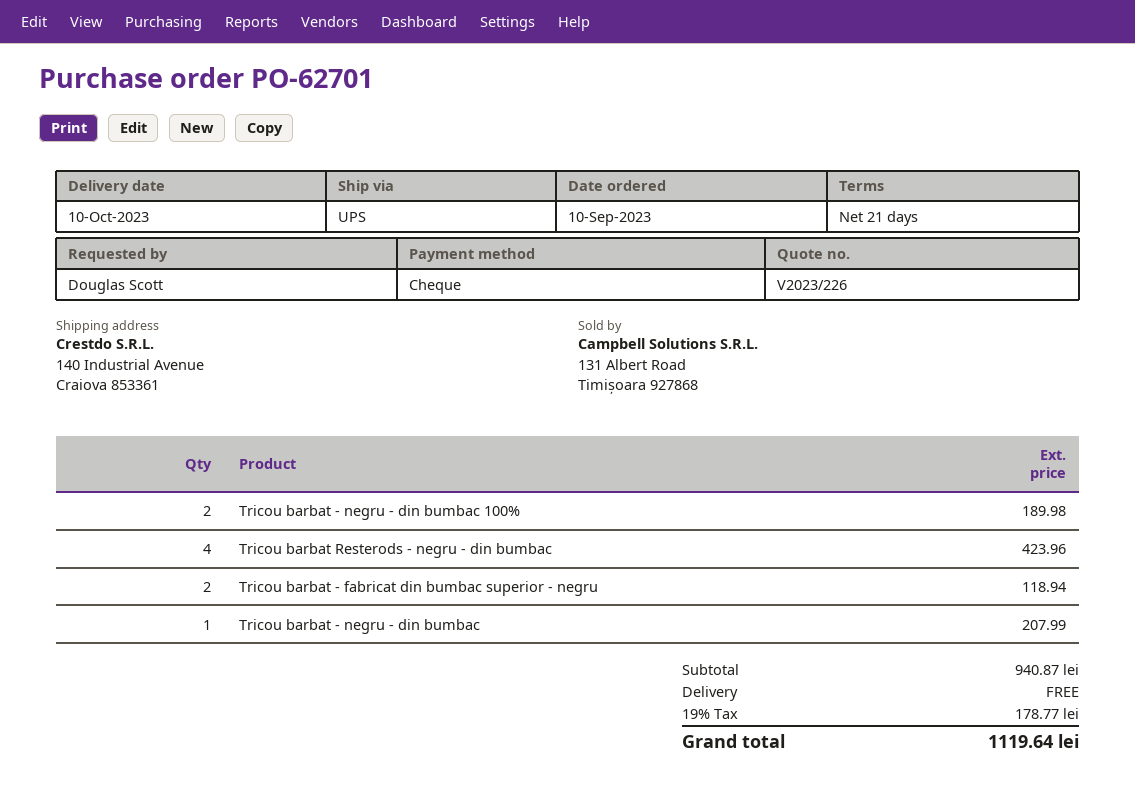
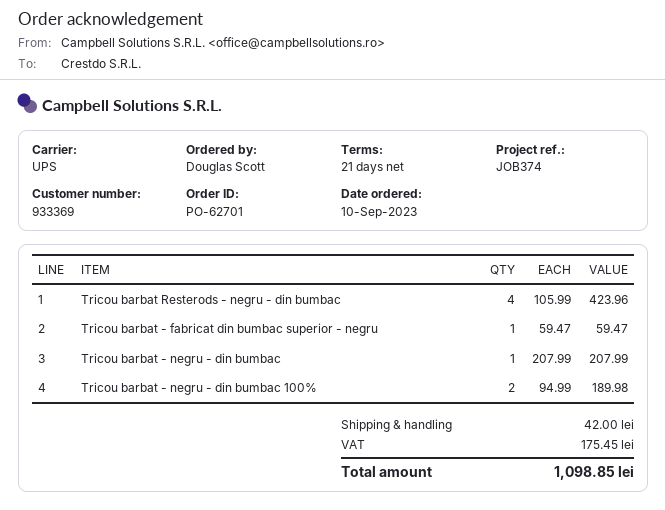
Tricou barbat - fabricat din bumbac superior - negru: 2 for 118.94 -> 1 for 59.47
shipping: 0.00 -> 42.00
tax: 178.77 -> 175.45
total: 1119.64 -> 1098.85

